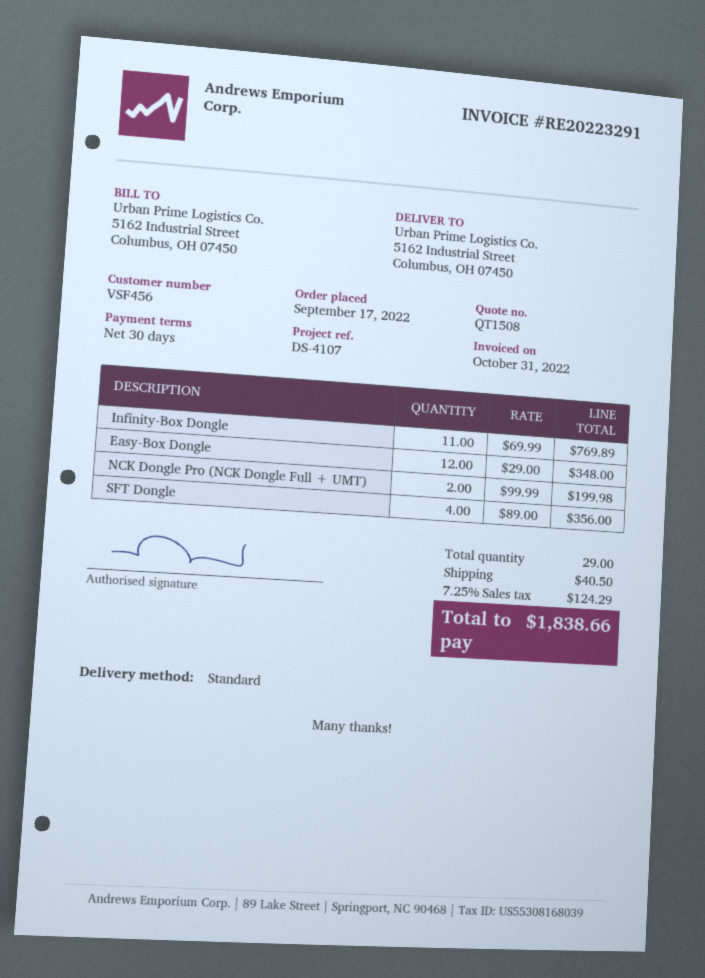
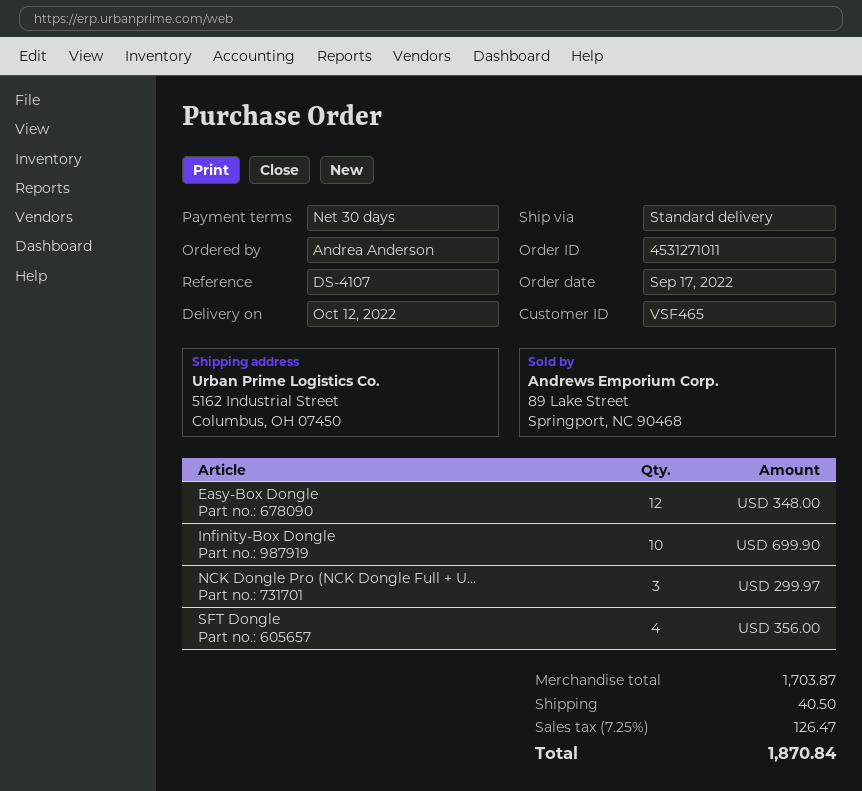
customer number: VSF456 -> VSF465
Infinity-Box Dongle: 11 for 769.89 -> 10 for 699.90
NCK Dongle Pro (NCK Dongle Full + UMT): 2 for 199.98 -> 3 for 299.97
tax: 7.25% = 124.29 -> 7.25% = 126.47
total: 1838.66 -> 1870.84

